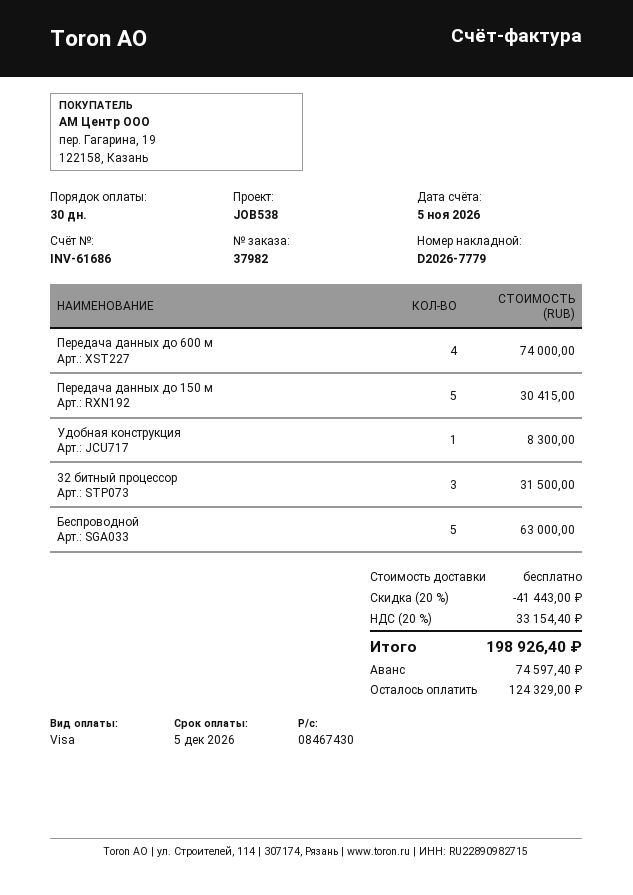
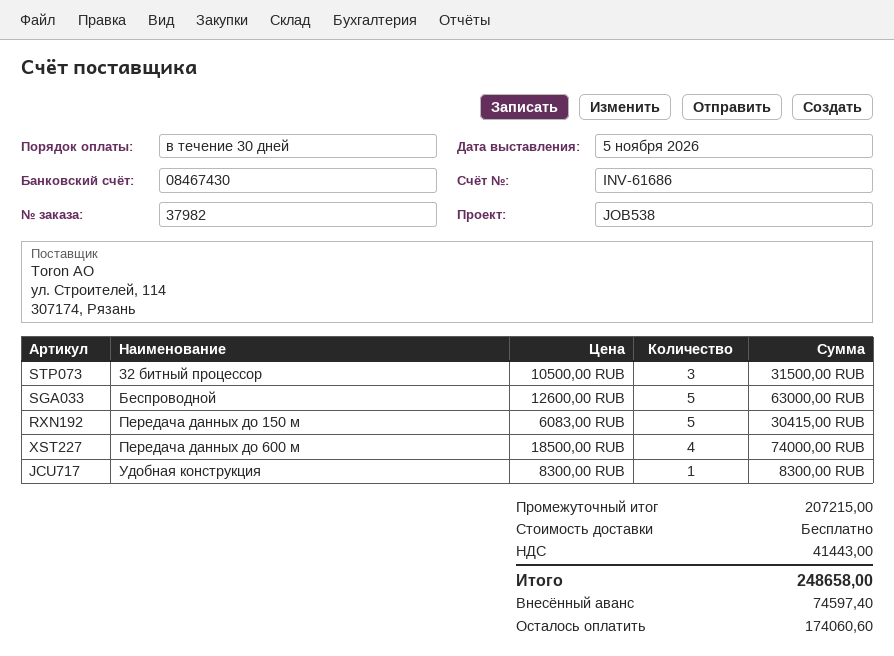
discount: 20% = 41443.00 -> none
tax: 33154.40 -> 41443.00
total: 198926.40 -> 248658.00
balance: 124329.00 -> 174060.60

